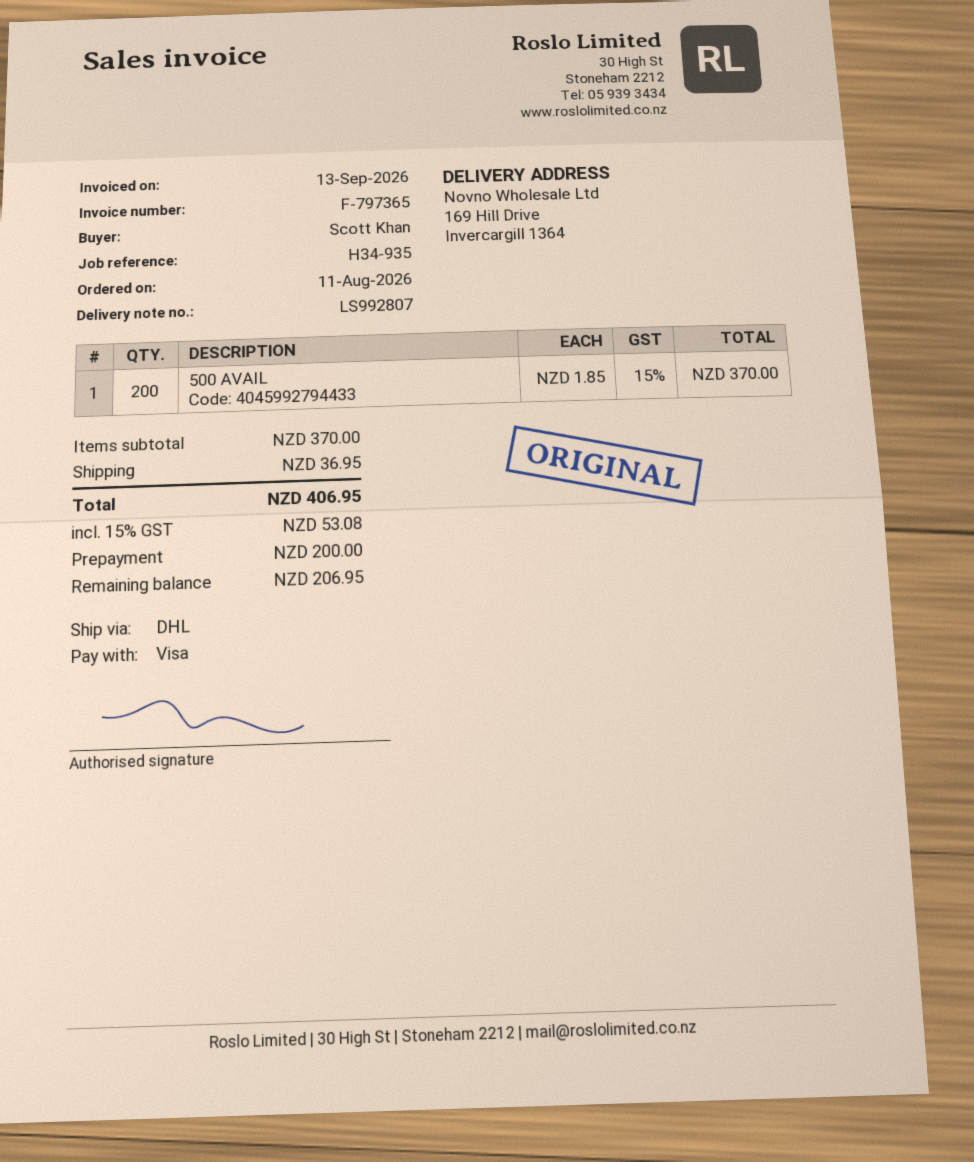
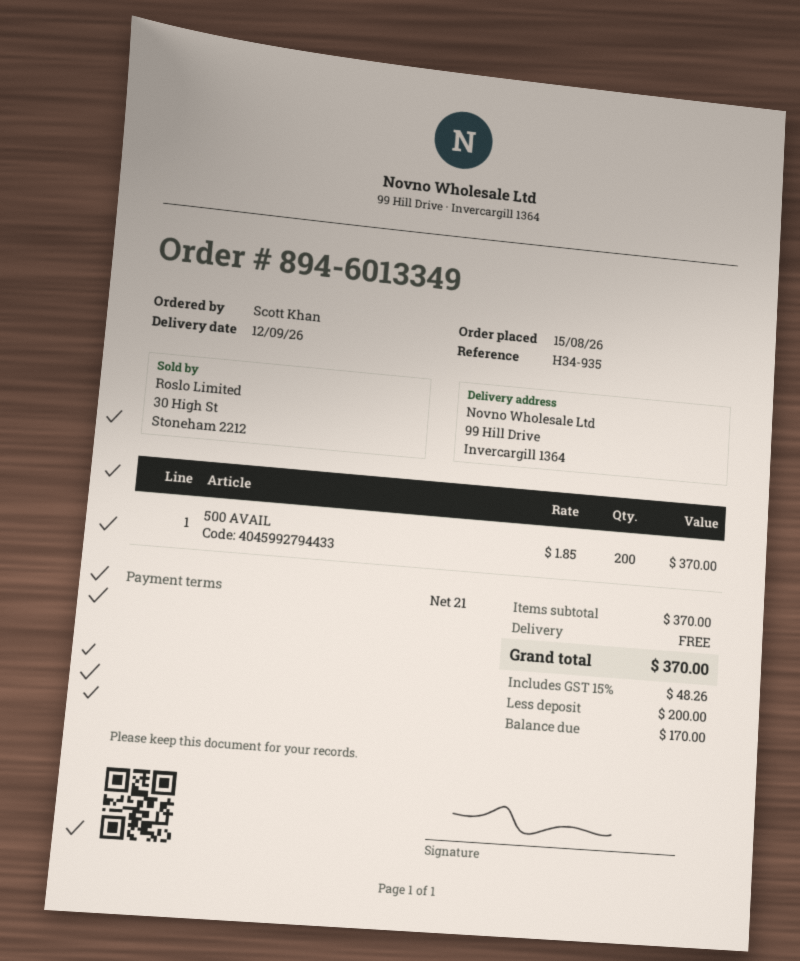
order date: 2026-08-11 -> 2026-08-15
ship to: 169 Hill Drive, Invercargill 1364 -> 99 Hill Drive, Invercargill 1364
shipping: 36.95 -> 0.00
tax: 15% = 53.08 -> 15% = 48.26
total: 406.95 -> 370.00
balance: 206.95 -> 170.00

